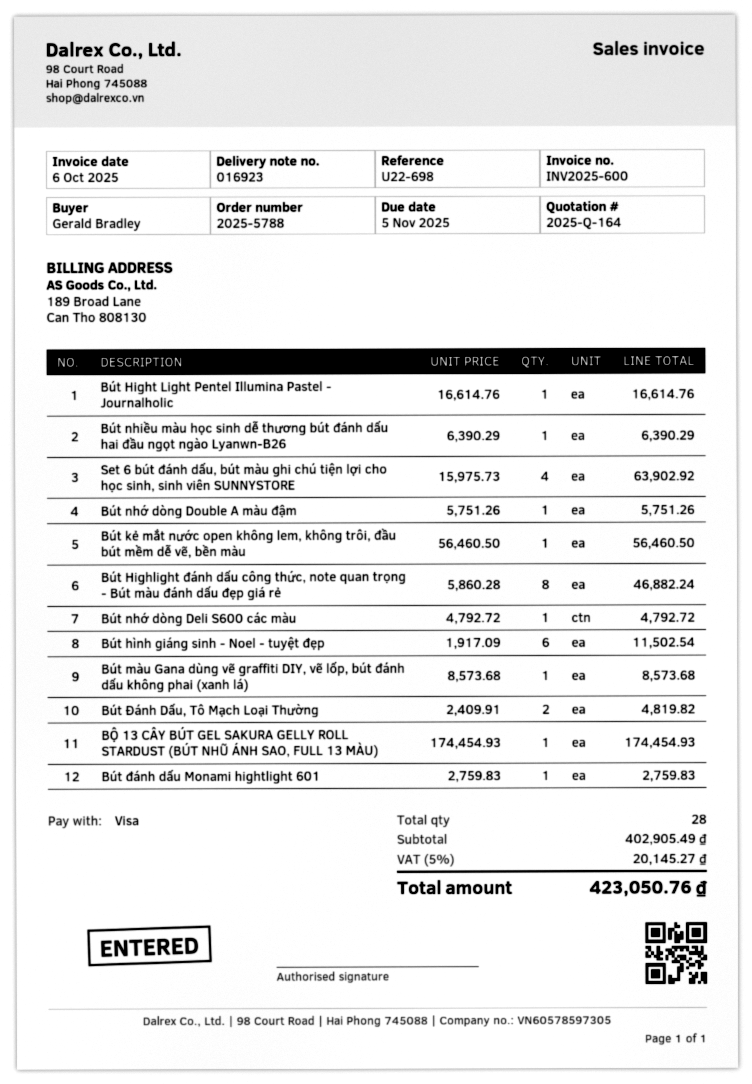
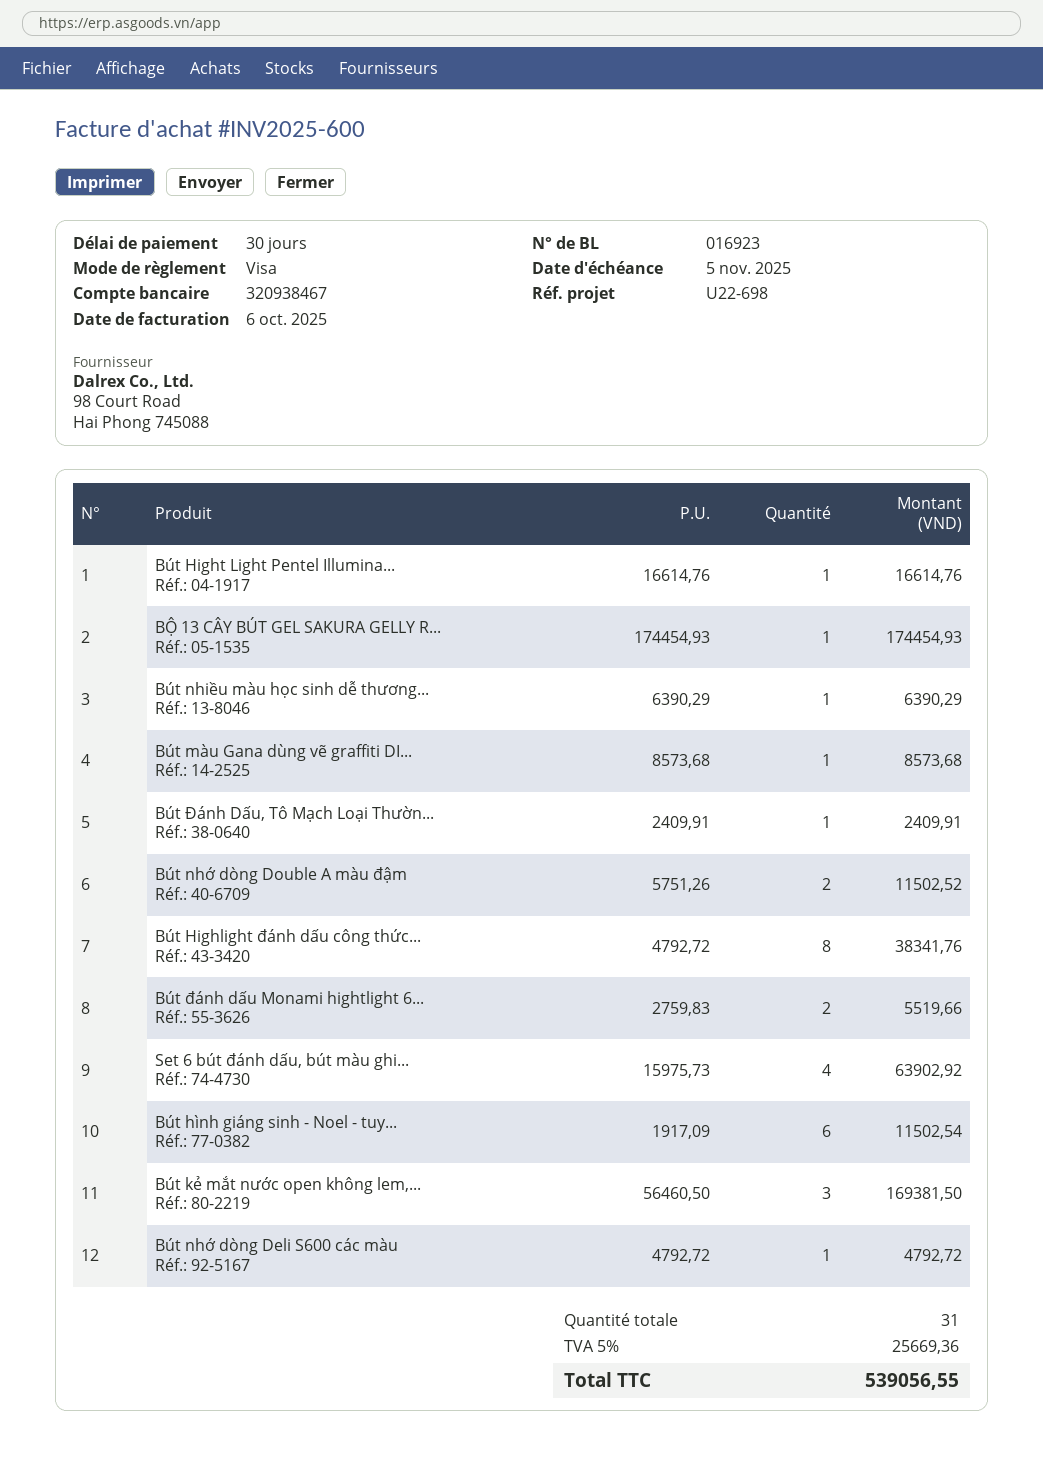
Bút nhớ dòng Double A màu đậm: 1 x 5751.26 = 5751.26 -> 2 x 5751.26 = 11502.52
Bút kẻ mắt nước open không lem, không trôi, đầu bút mềm dễ vẽ, bền màu: 1 x 56460.50 = 56460.50 -> 3 x 56460.50 = 169381.50
Bút Highlight đánh dấu công thức, note quan trọng - Bút màu đánh dấu đẹp giá rẻ: 8 x 5860.28 = 46882.24 -> 8 x 4792.72 = 38341.76
Bút Đánh Dấu, Tô Mạch Loại Thường: 2 x 2409.91 = 4819.82 -> 1 x 2409.91 = 2409.91
Bút đánh dấu Monami hightlight 601: 1 x 2759.83 = 2759.83 -> 2 x 2759.83 = 5519.66
total quantity: 28 -> 31
tax: 5% = 20145.27 -> 5% = 25669.36
total: 423050.76 -> 539056.55

